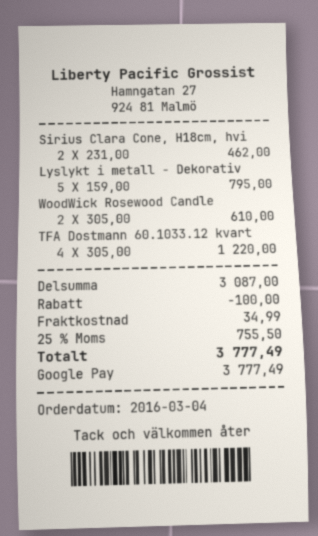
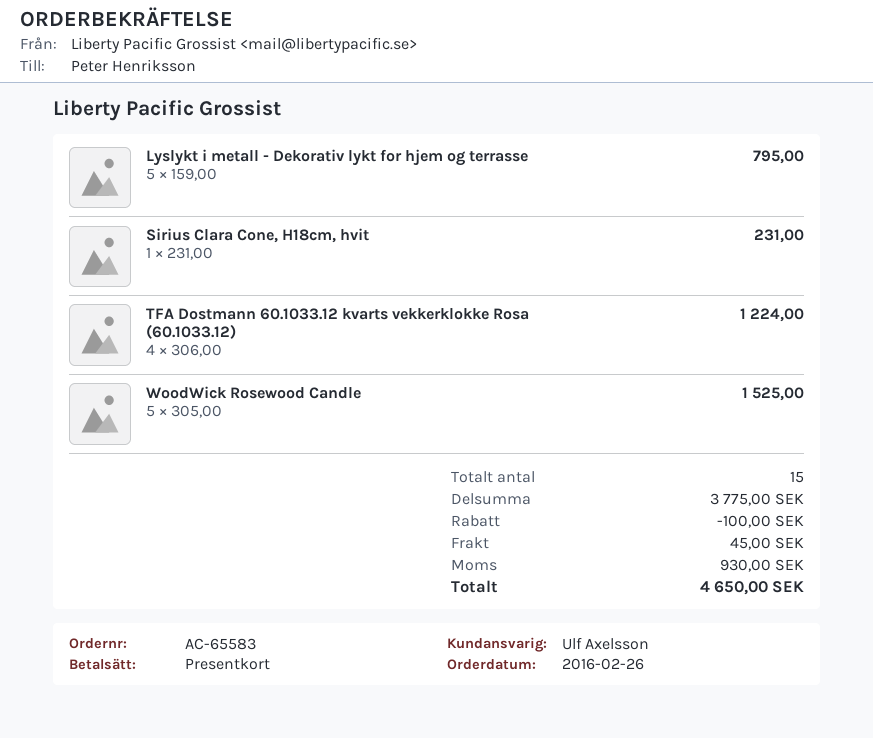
order date: 2016-03-04 -> 2016-02-26
payment method: Google Pay -> gift card
Sirius Clara Cone, H18cm, hvi: 2 x 231.00 = 462.00 -> 1 x 231.00 = 231.00
WoodWick Rosewood Candle: 2 x 305.00 = 610.00 -> 5 x 305.00 = 1525.00
TFA Dostmann 60.1033.12 kvart: 4 x 305.00 = 1220.00 -> 4 x 306.00 = 1224.00
subtotal: 3087.00 -> 3775.00
shipping: 34.99 -> 45.00
tax: 755.50 -> 930.00
total: 3777.49 -> 4650.00

